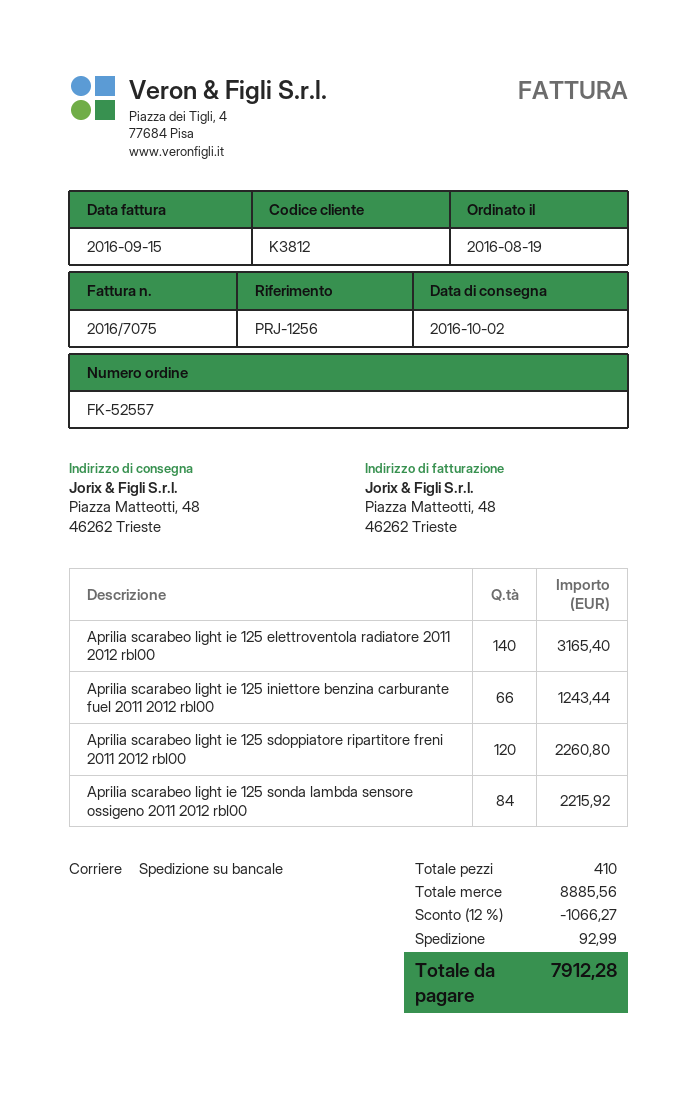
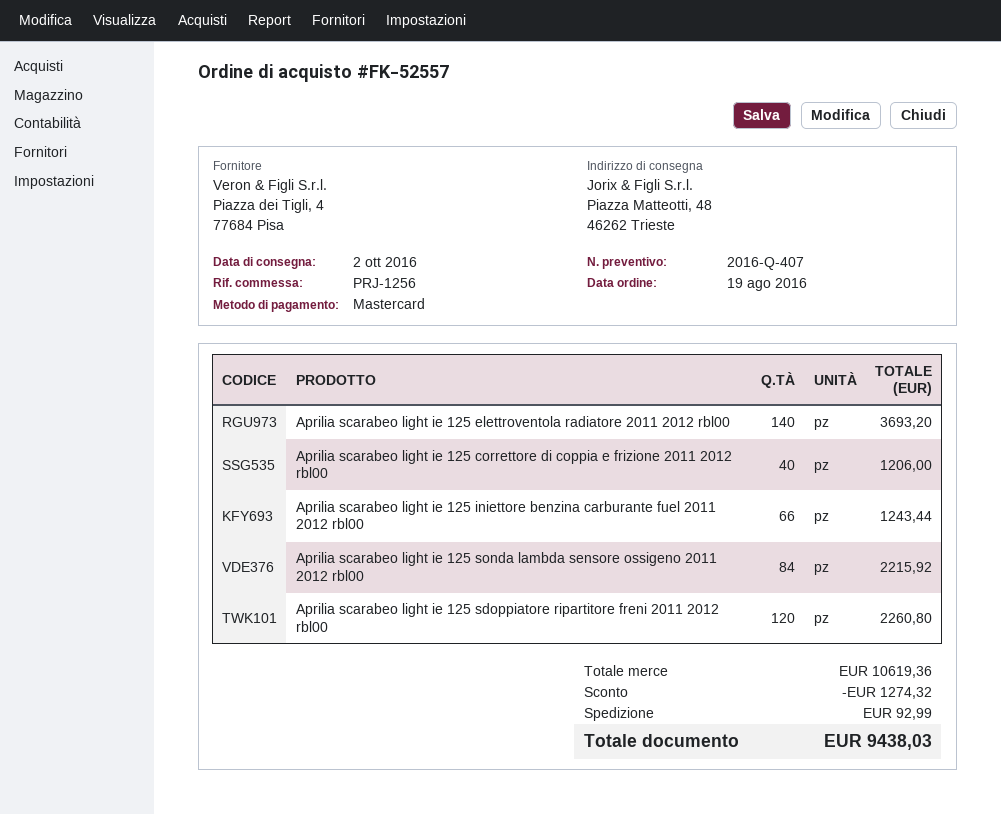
Aprilia scarabeo light ie 125 elettroventola radiatore 2011 2012 rbl00: 140 for 3165.40 -> 140 for 3693.20
Aprilia scarabeo light ie 125 correttore di coppia e frizione 2011 2012 rbl00: none -> 40 for 1206.00
subtotal: 8885.56 -> 10619.36
discount: 1066.27 -> 1274.32
total: 7912.28 -> 9438.03

